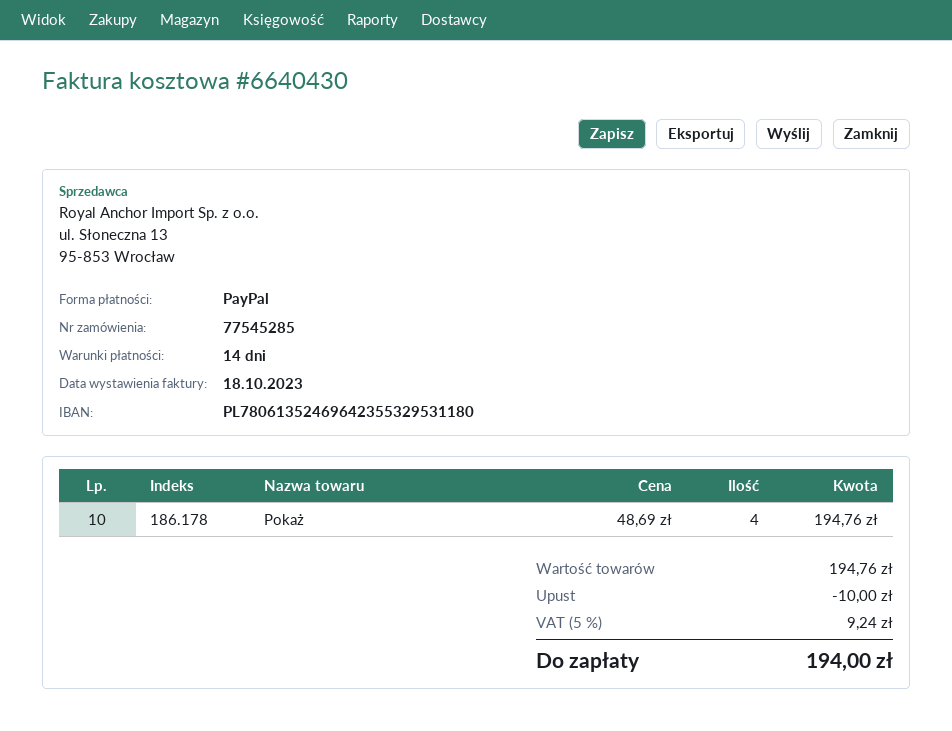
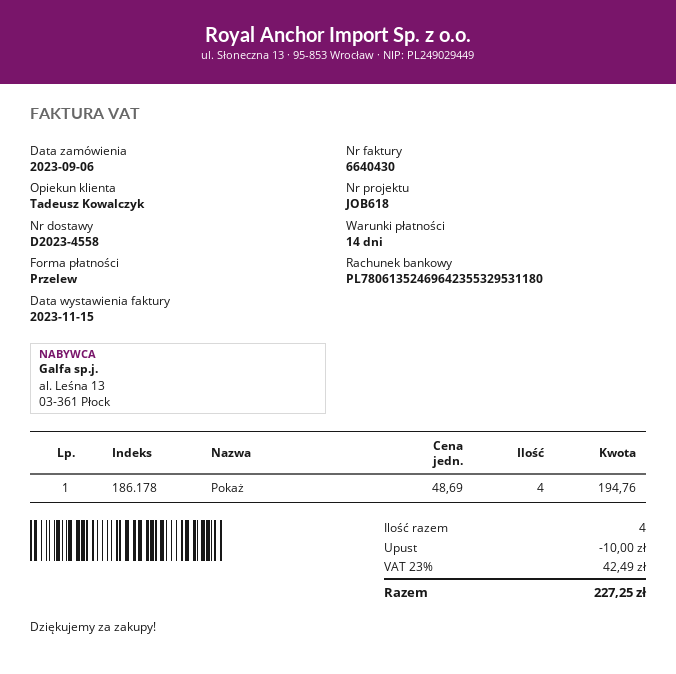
invoice date: 2023-10-18 -> 2023-11-15
payment method: PayPal -> bank transfer
tax: 5% = 9.24 -> 23% = 42.49
total: 194.00 -> 227.25

